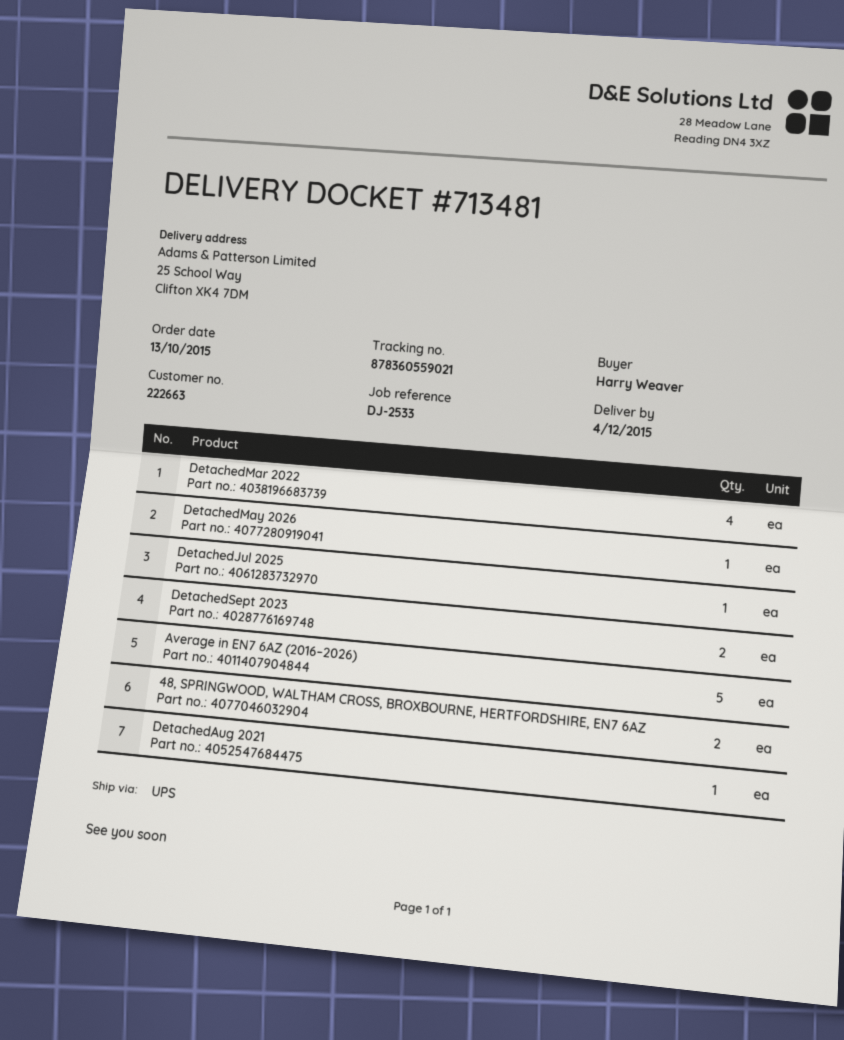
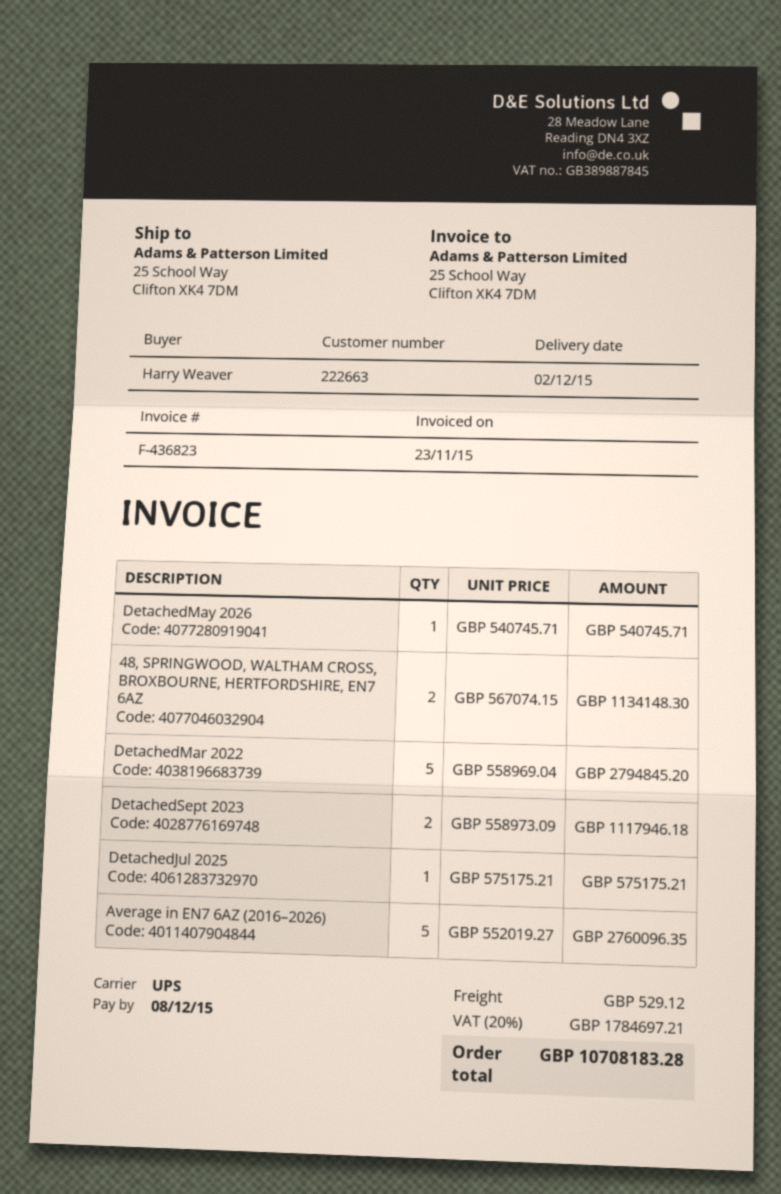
delivery date: 2015-12-04 -> 2015-12-02
DetachedMar 2022: 4 -> 5
DetachedAug 2021: 1 -> none

